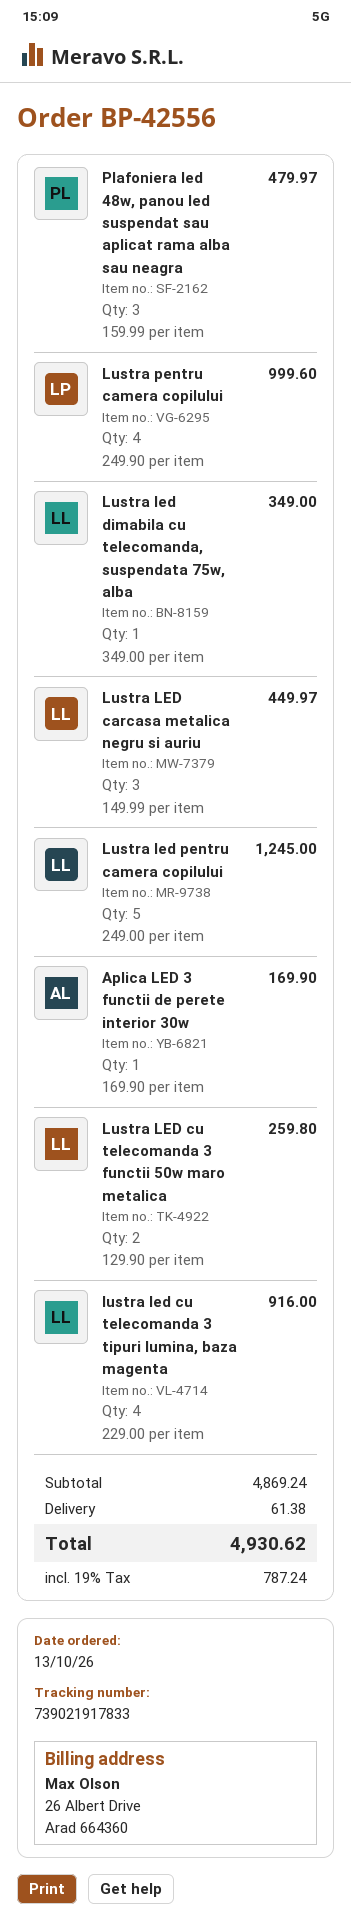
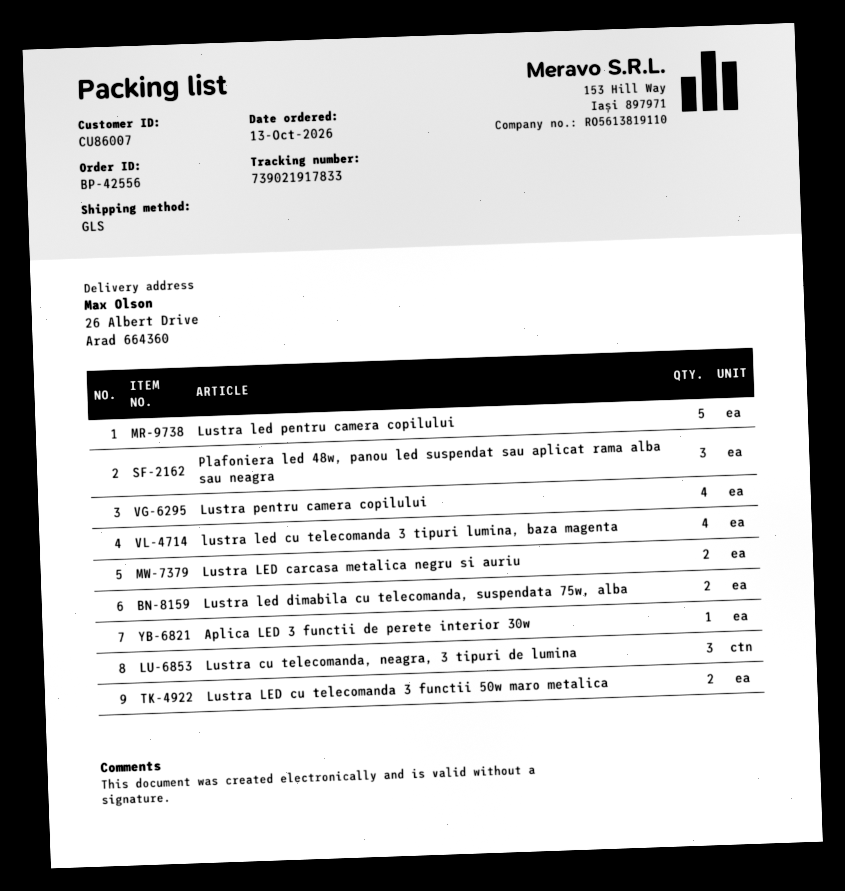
Lustra led dimabila cu telecomanda, suspendata 75w, alba: 1 -> 2
Lustra LED carcasa metalica negru si auriu: 3 -> 2
Lustra cu telecomanda, neagra, 3 tipuri de lumina: none -> 3

